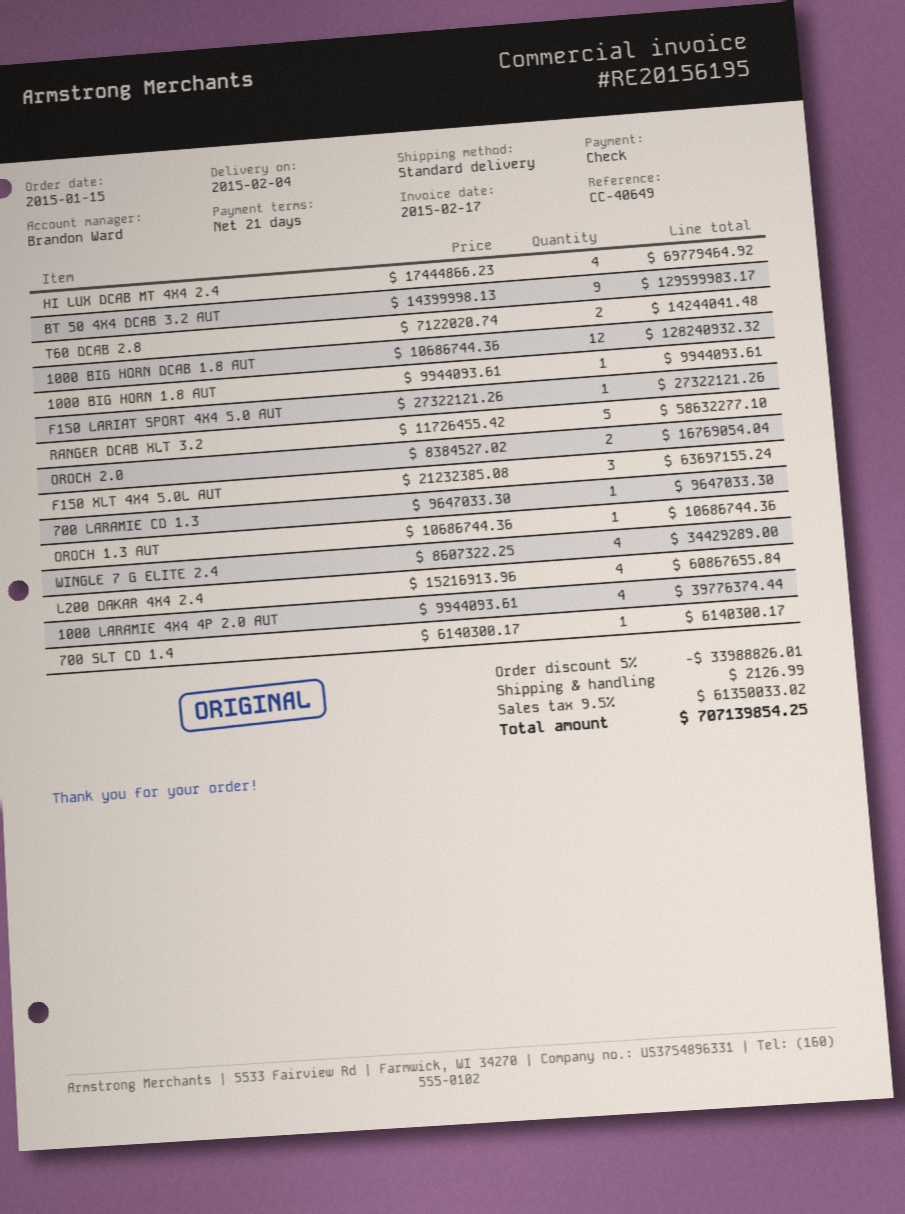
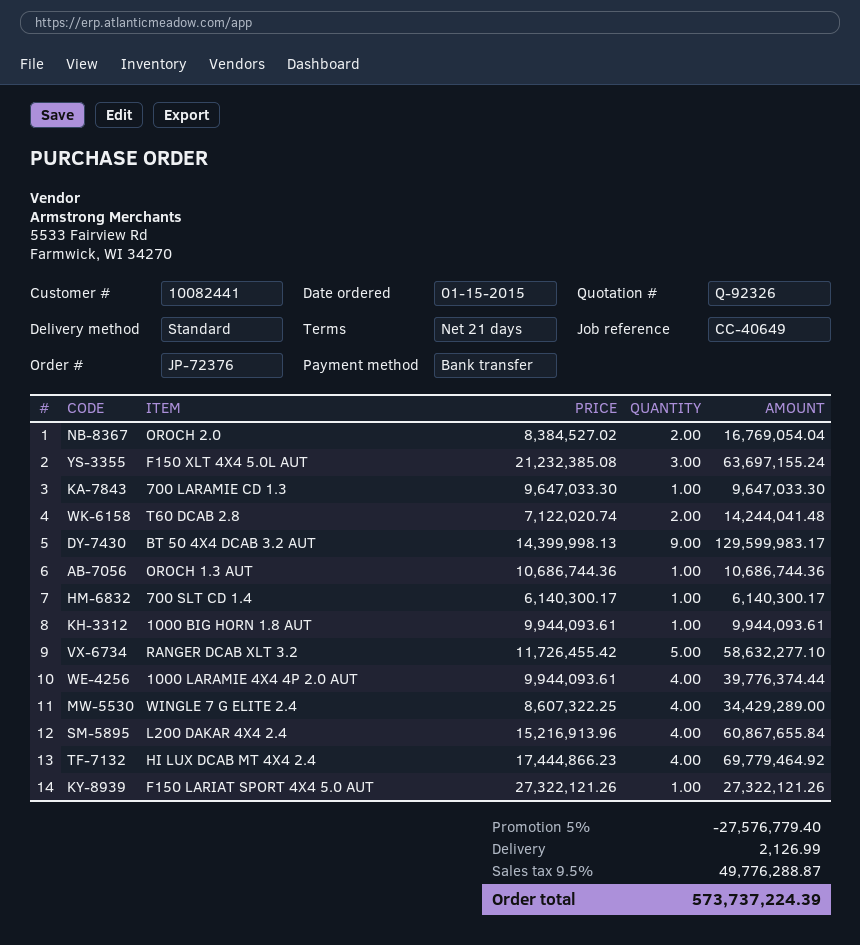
payment method: cheque -> bank transfer
1000 BIG HORN DCAB 1.8 AUT: 12 x 10686744.36 = 128240932.32 -> none
discount: 5% = 33988826.01 -> 5% = 27576779.40
tax: 9.5% = 61350033.02 -> 9.5% = 49776288.87
total: 707139854.25 -> 573737224.39

